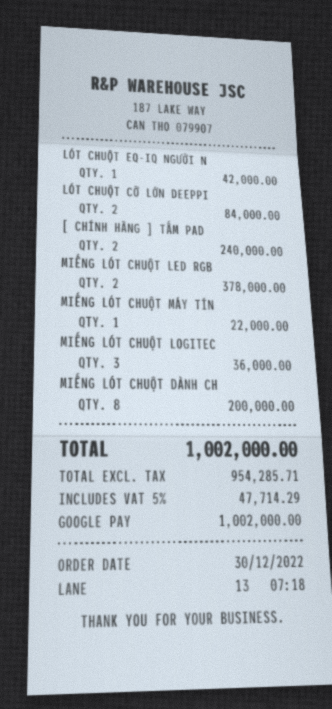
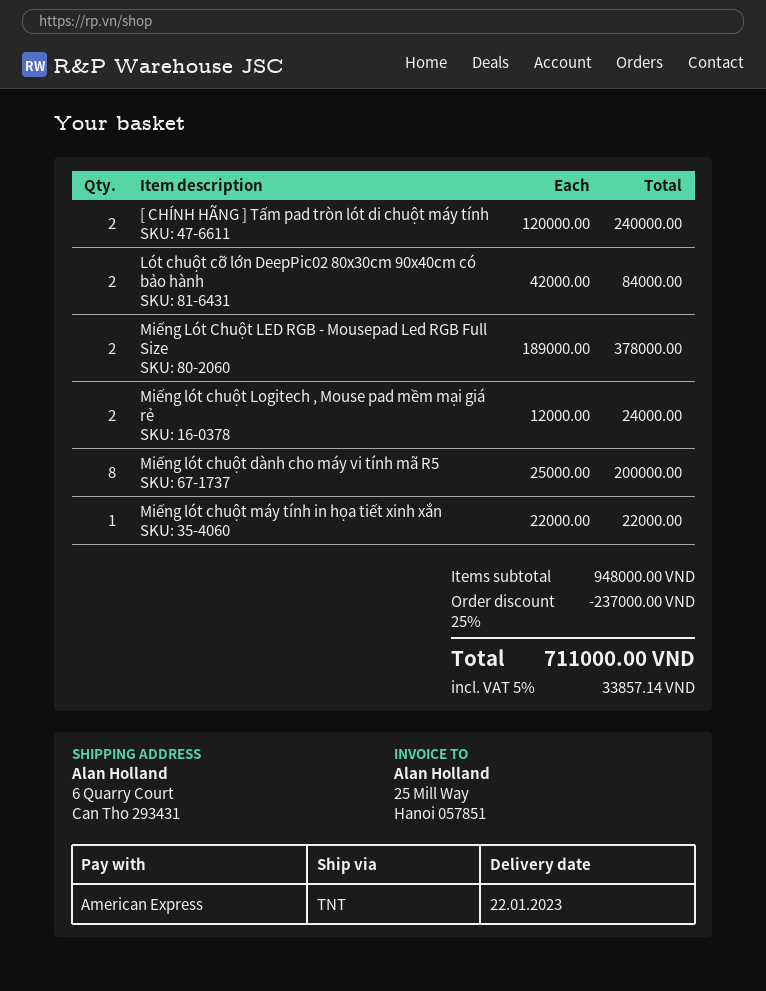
payment method: Google Pay -> American Express
LÓT CHUỘT EQ-IQ NGƯỜI N: 1 for 42000.00 -> none
MIẾNG LÓT CHUỘT LOGITEC: 3 for 36000.00 -> 2 for 24000.00
discount: none -> 25% = 237000.00
tax: 5% = 47714.29 -> 5% = 33857.14
total: 1002000.00 -> 711000.00

